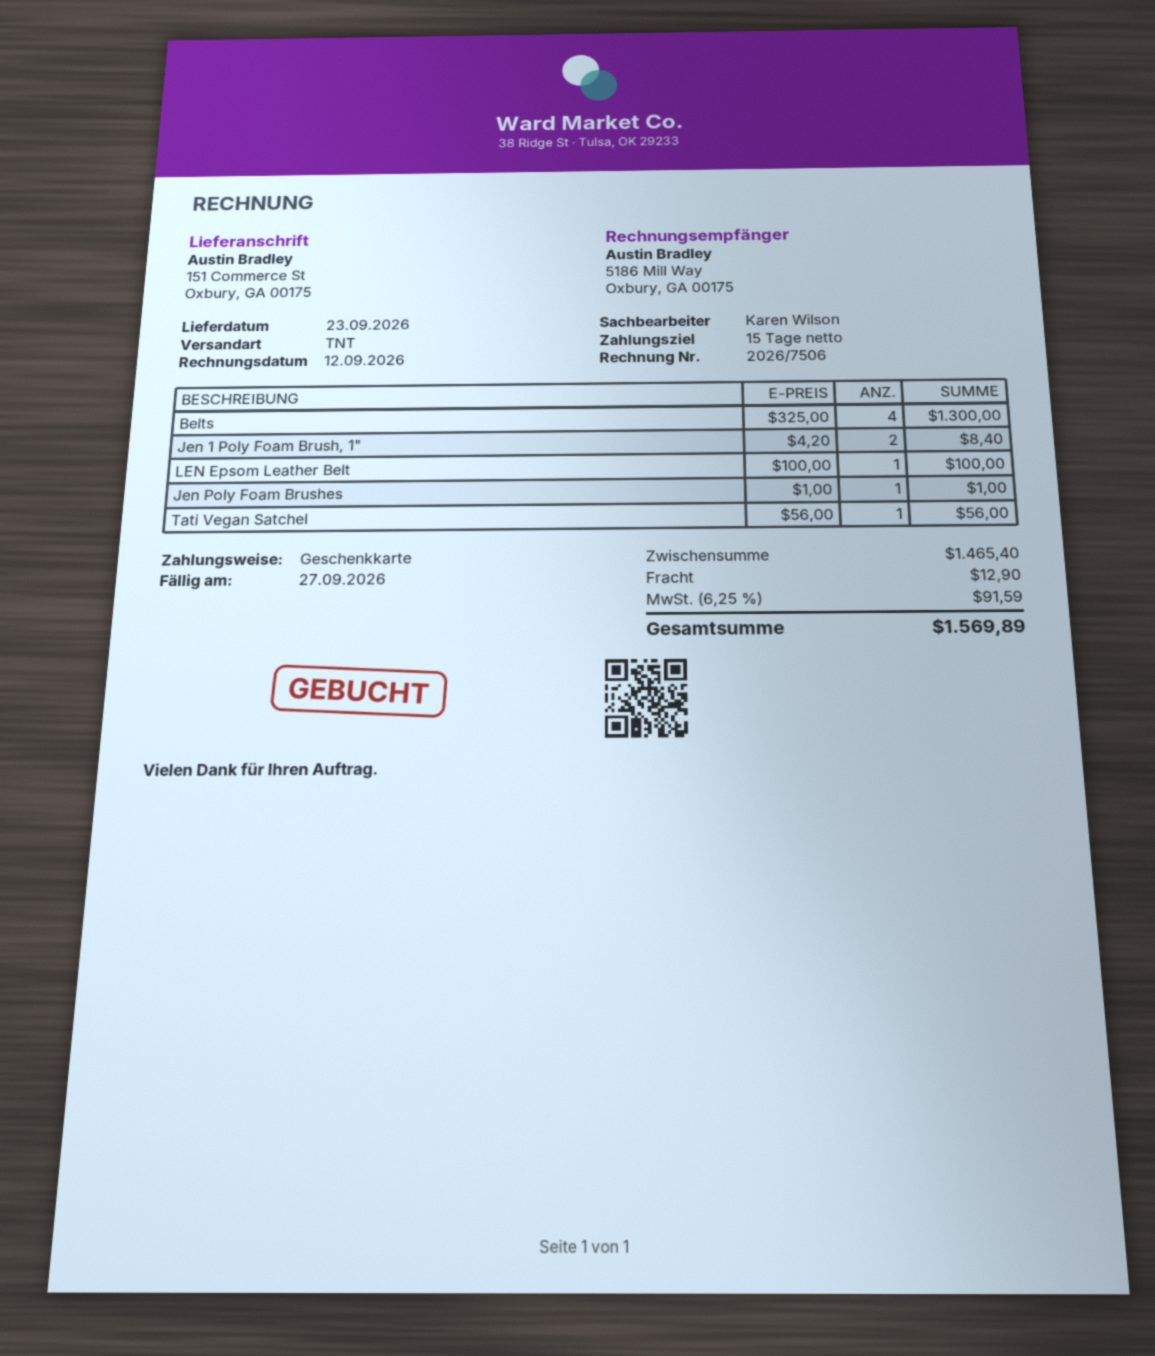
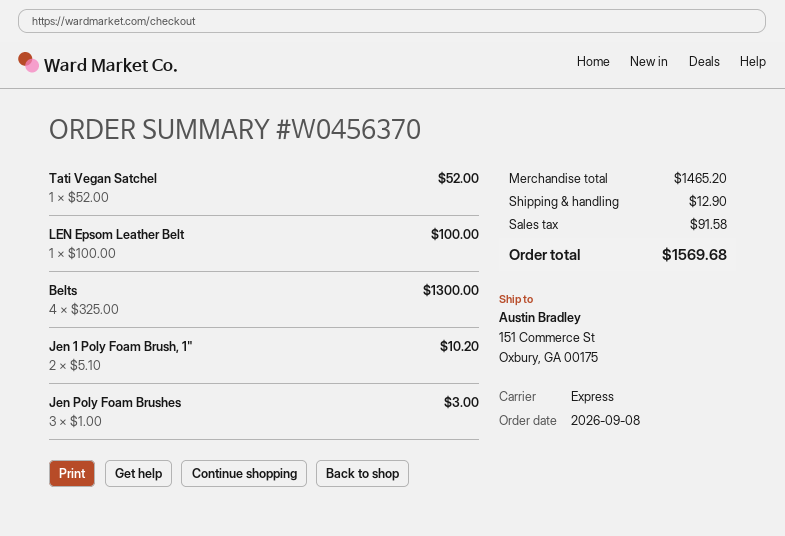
shipping method: TNT -> express
Jen 1 Poly Foam Brush, 1": 2 x 4.20 = 8.40 -> 2 x 5.10 = 10.20
Jen Poly Foam Brushes: 1 x 1.00 = 1.00 -> 3 x 1.00 = 3.00
Tati Vegan Satchel: 1 x 56.00 = 56.00 -> 1 x 52.00 = 52.00
subtotal: 1465.40 -> 1465.20
tax: 91.59 -> 91.58
total: 1569.89 -> 1569.68

